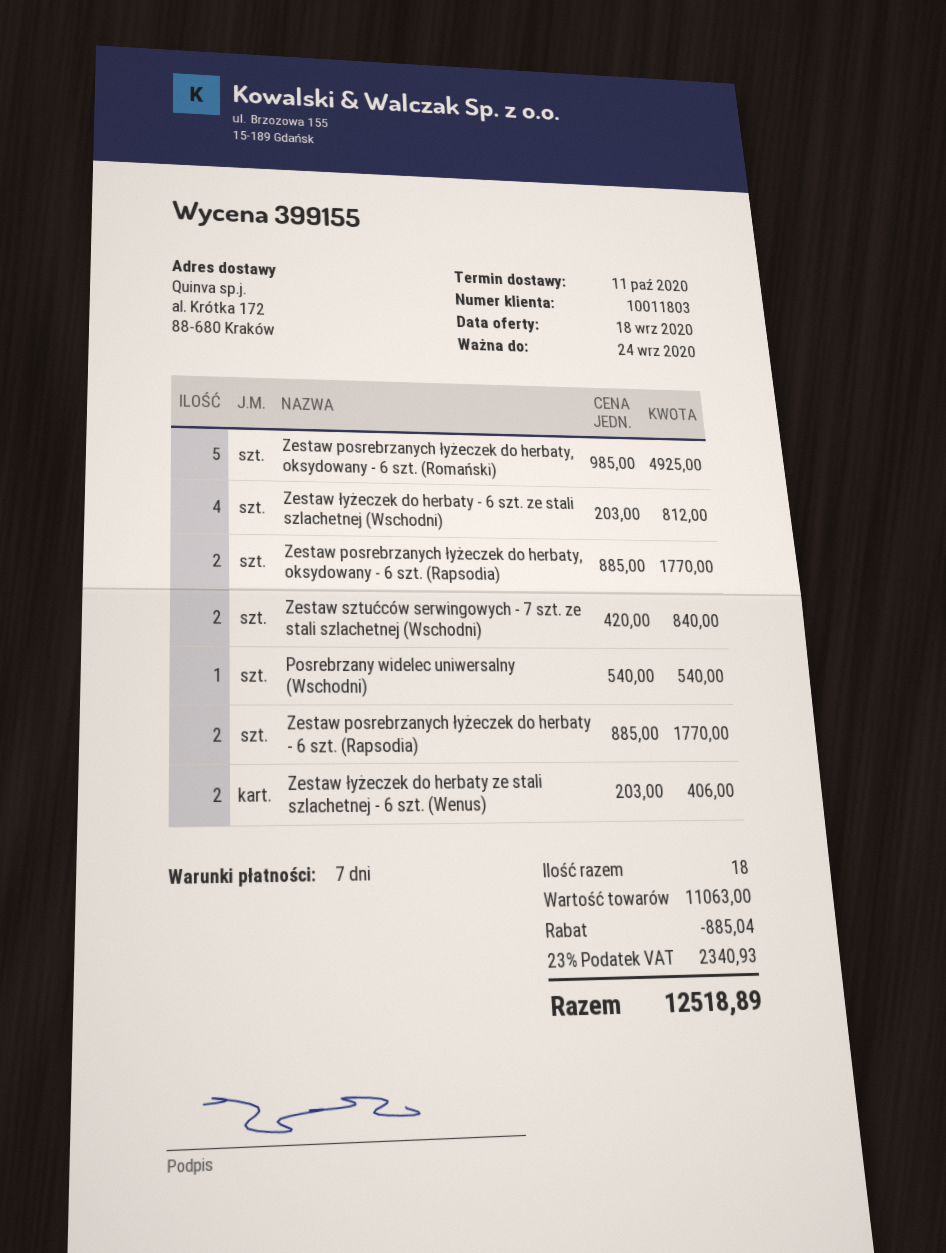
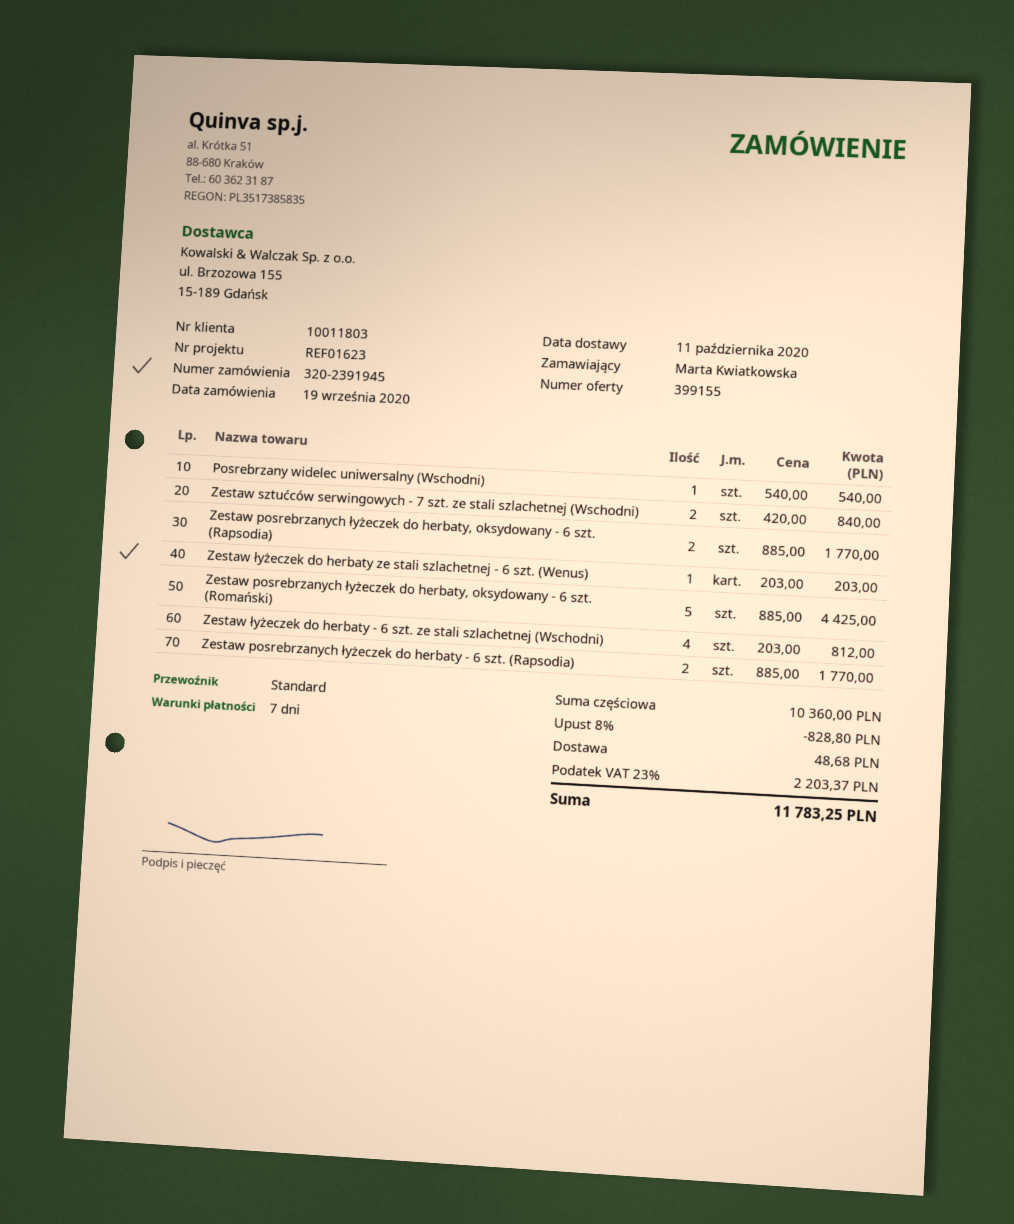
Zestaw posrebrzanych łyżeczek do herbaty, oksydowany - 6 szt. (Romański): 5 x 985.00 = 4925.00 -> 5 x 885.00 = 4425.00
Zestaw łyżeczek do herbaty ze stali szlachetnej - 6 szt. (Wenus): 2 x 203.00 = 406.00 -> 1 x 203.00 = 203.00
subtotal: 11063.00 -> 10360.00
discount: 885.04 -> 828.80
shipping: none -> 48.68
tax: 23% = 2340.93 -> 23% = 2203.37
total: 12518.89 -> 11783.25

